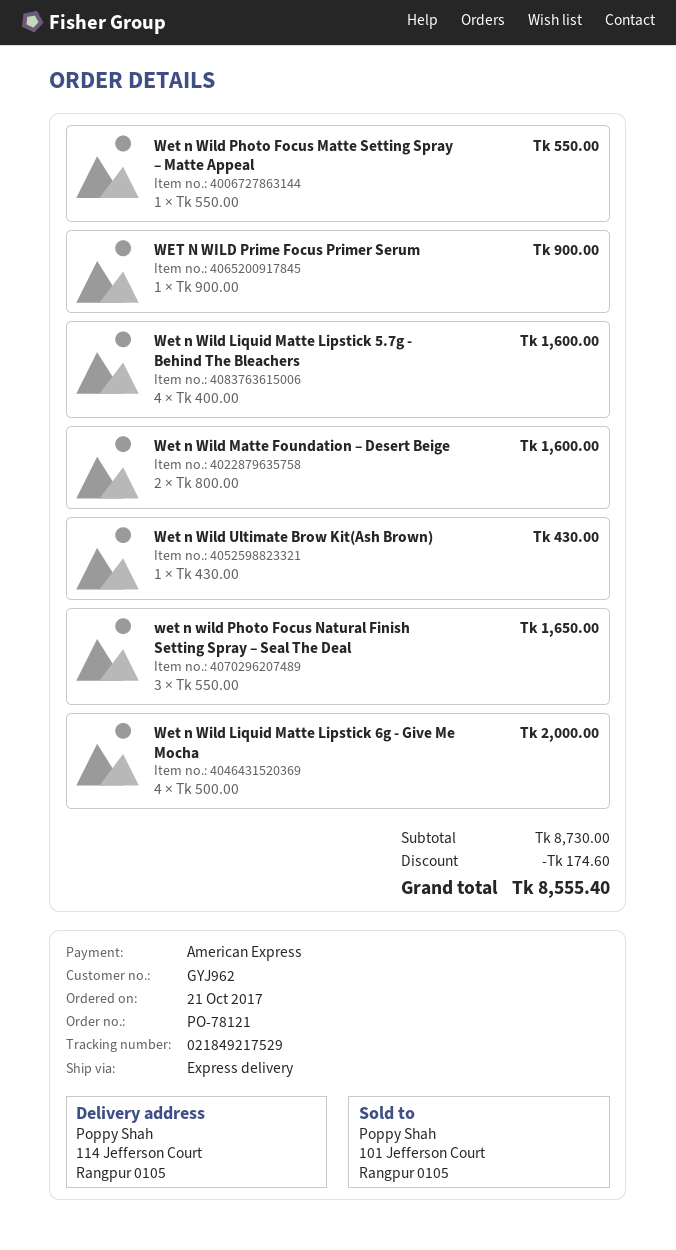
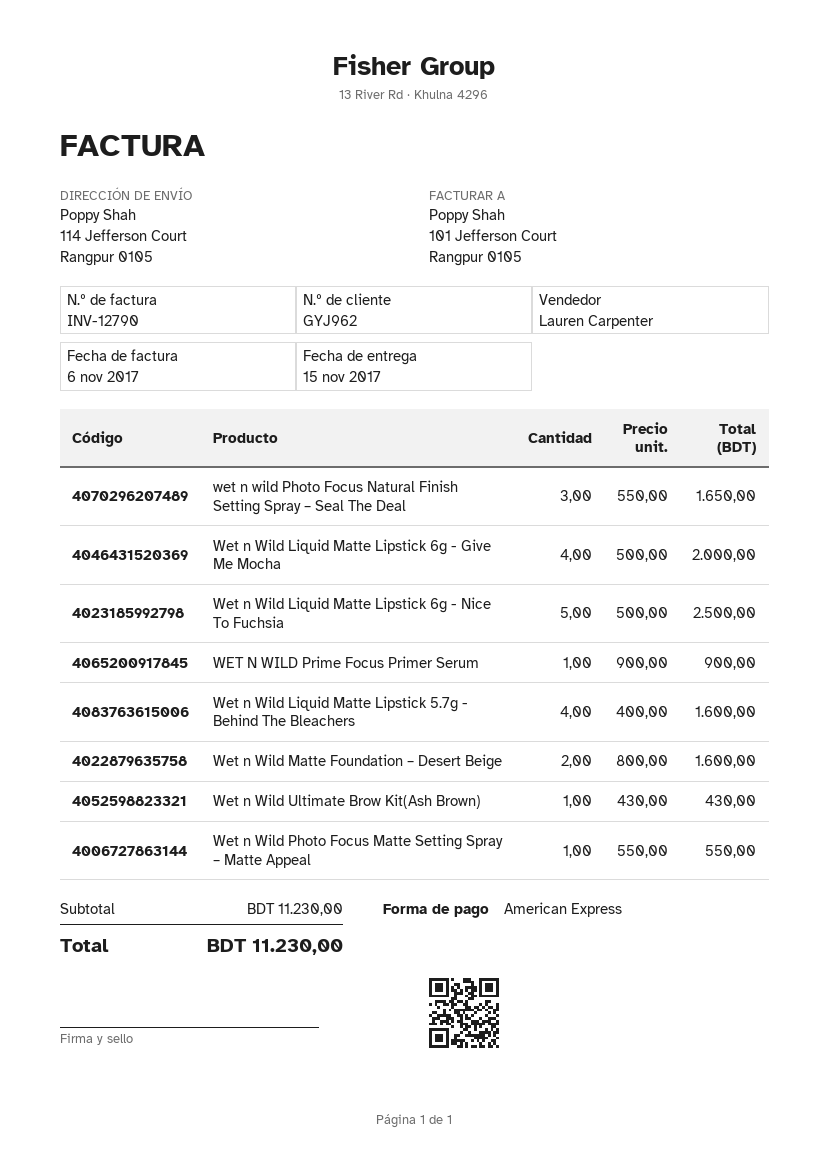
Wet n Wild Liquid Matte Lipstick 6g - Nice To Fuchsia: none -> 5 x 500.00 = 2500.00
subtotal: 8730.00 -> 11230.00
discount: 174.60 -> none
total: 8555.40 -> 11230.00

